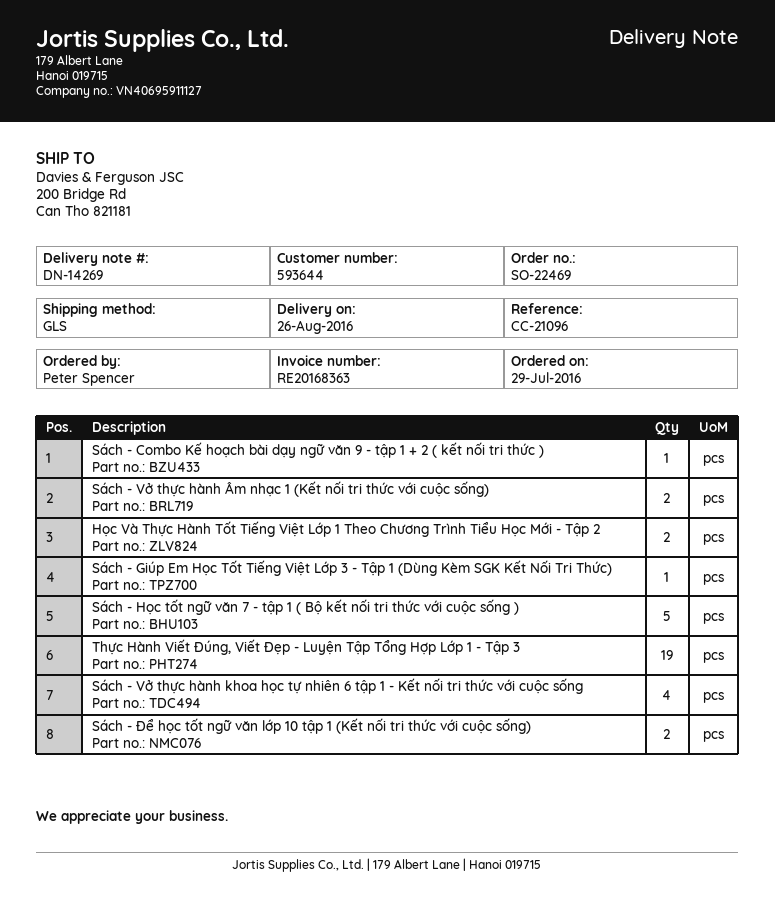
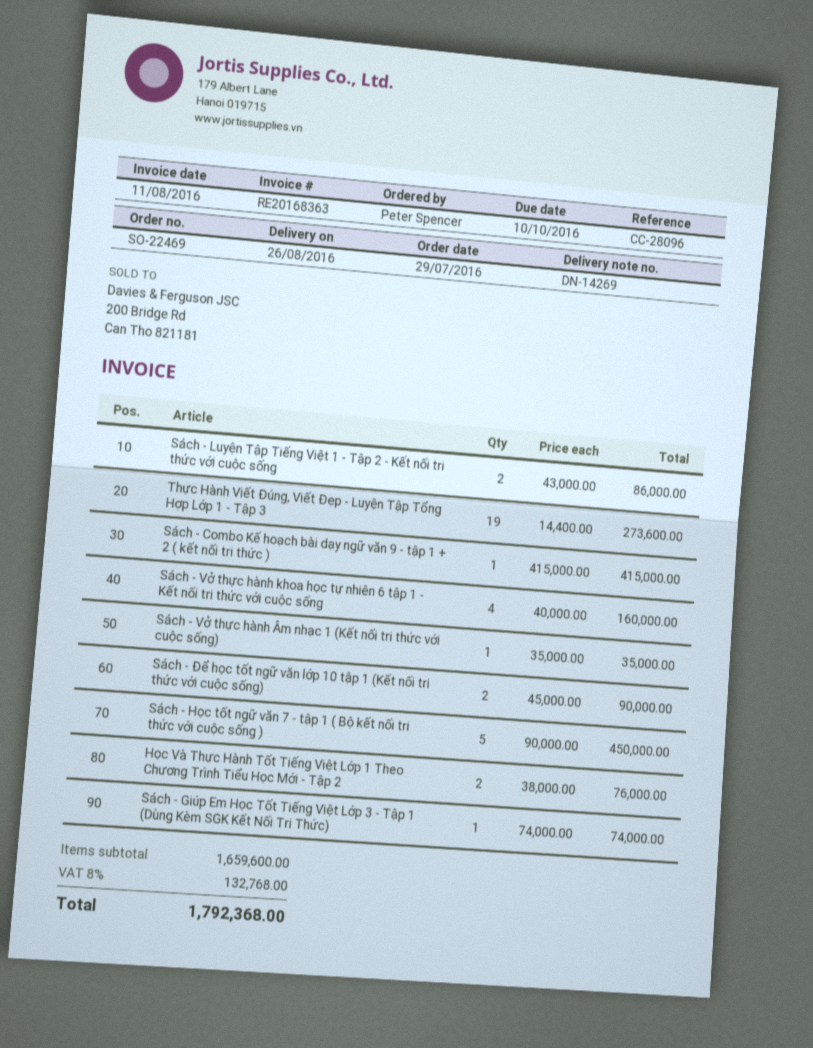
reference: CC-21096 -> CC-28096
Sách - Vở thực hành Âm nhạc 1 (Kết nối tri thức với cuộc sống): 2 -> 1
Sách - Luyện Tập Tiếng Việt 1 - Tập 2 - Kết nối tri thức với cuộc sống: none -> 2

